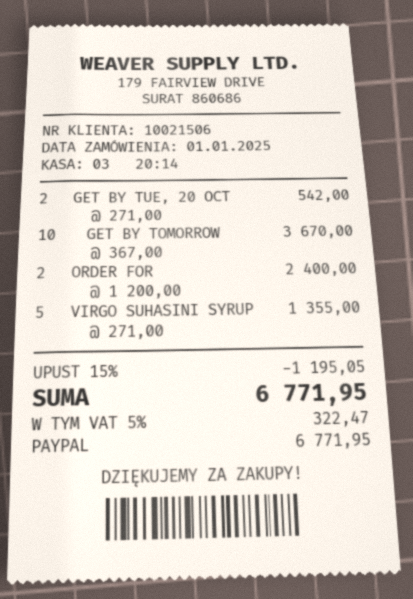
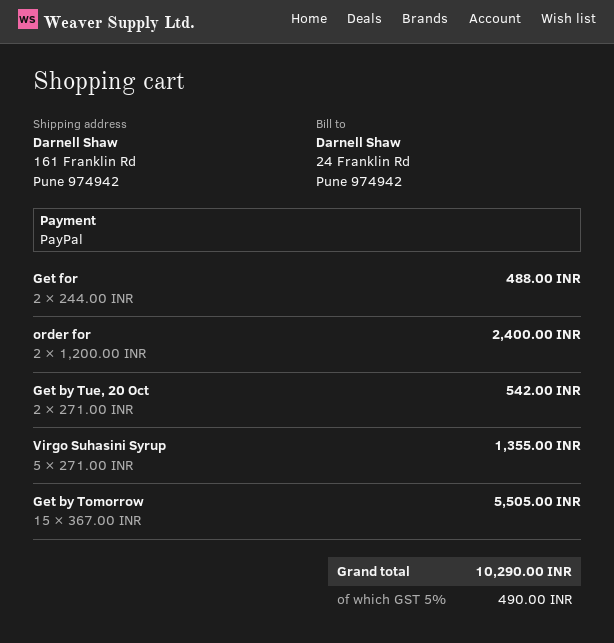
GET BY TOMORROW: 10 x 367.00 = 3670.00 -> 15 x 367.00 = 5505.00
Get for: none -> 2 x 244.00 = 488.00
discount: 15% = 1195.05 -> none
tax: 5% = 322.47 -> 5% = 490.00
total: 6771.95 -> 10290.00

